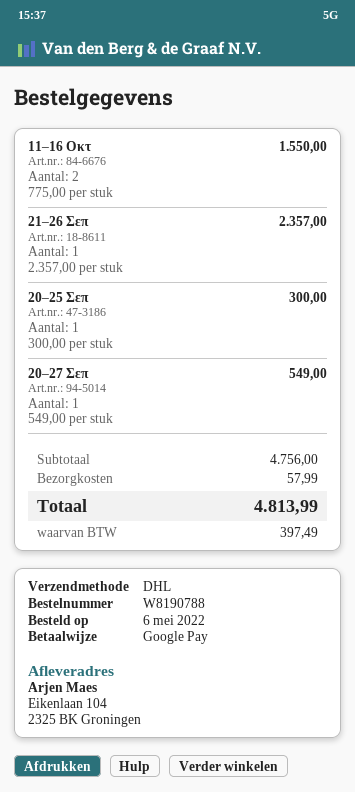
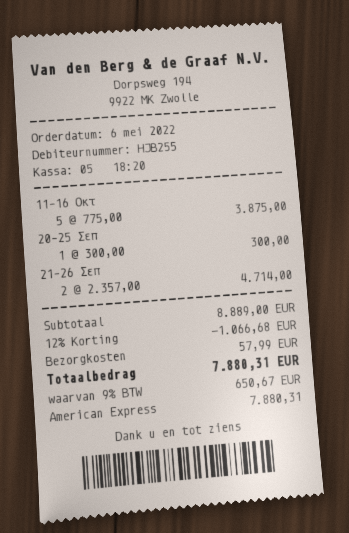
payment method: Google Pay -> American Express
11–16 Οκτ: 2 x 775.00 = 1550.00 -> 5 x 775.00 = 3875.00
21–26 Σεπ: 1 x 2357.00 = 2357.00 -> 2 x 2357.00 = 4714.00
20–27 Σεπ: 1 x 549.00 = 549.00 -> none
subtotal: 4756.00 -> 8889.00
discount: none -> 12% = 1066.68
tax: 397.49 -> 650.67
total: 4813.99 -> 7880.31

